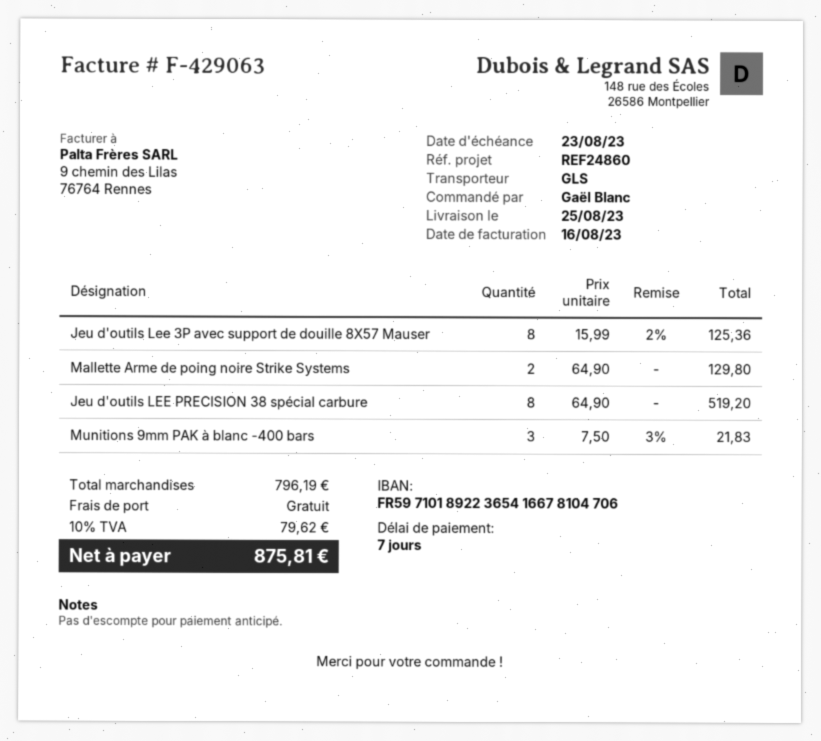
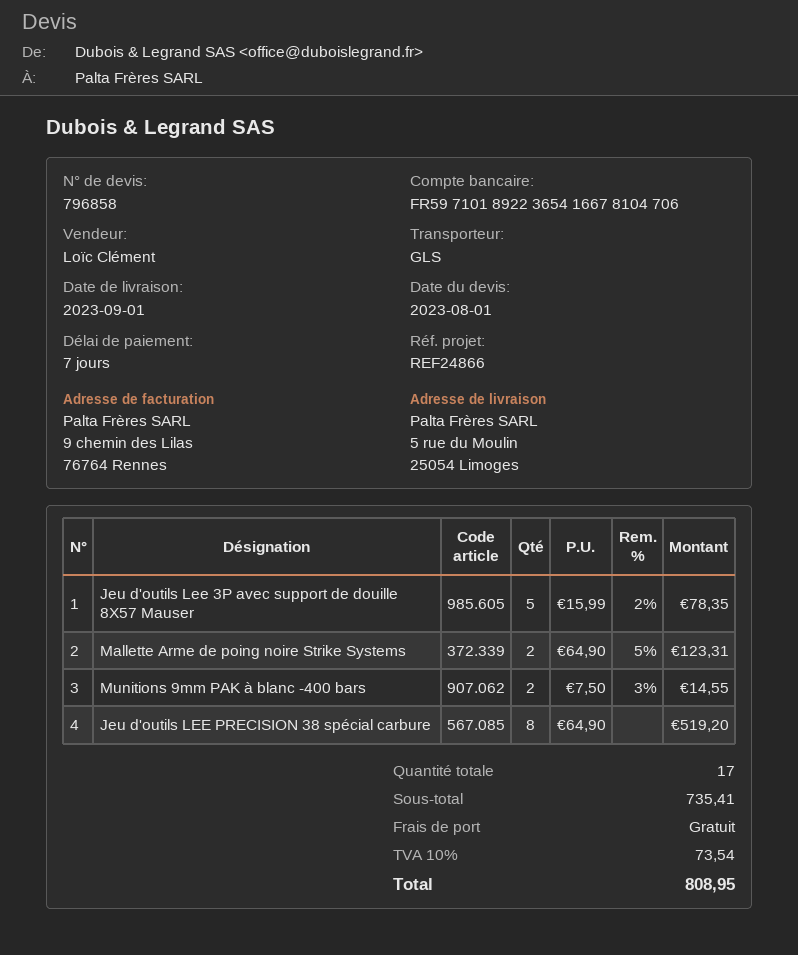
delivery date: 2023-08-25 -> 2023-09-01
reference: REF24860 -> REF24866
Jeu d'outils Lee 3P avec support de douille 8X57 Mauser: 8 x 15.99 - 2% = 125.36 -> 5 x 15.99 - 2% = 78.35
Mallette Arme de poing noire Strike Systems: 2 x 64.90 = 129.80 -> 2 x 64.90 - 5% = 123.31
Munitions 9mm PAK à blanc -400 bars: 3 x 7.50 - 3% = 21.83 -> 2 x 7.50 - 3% = 14.55
subtotal: 796.19 -> 735.41
tax: 10% = 79.62 -> 10% = 73.54
total: 875.81 -> 808.95

